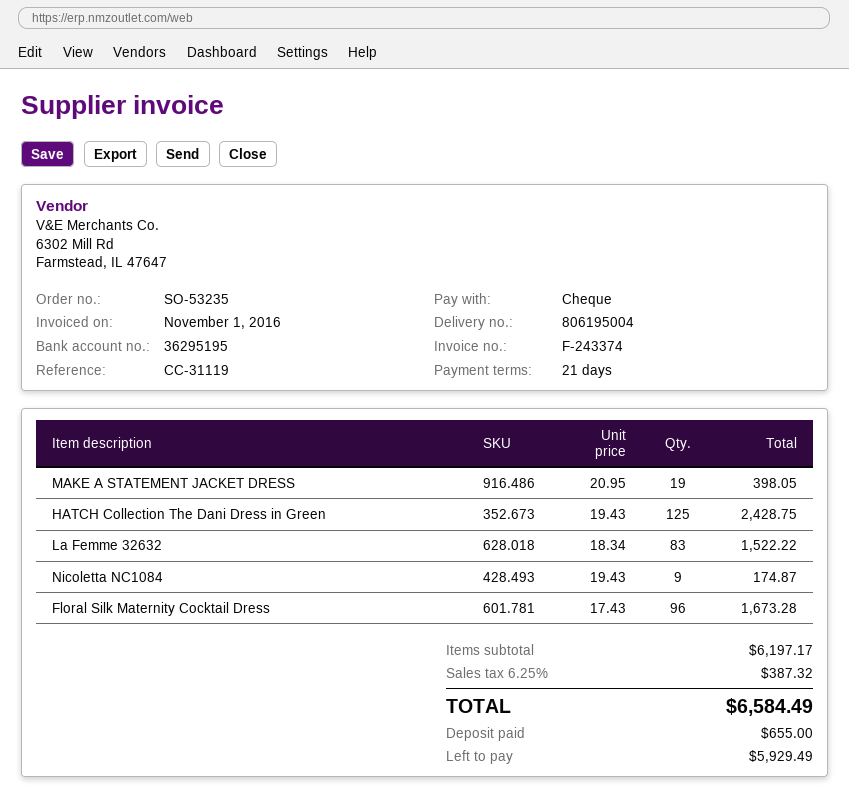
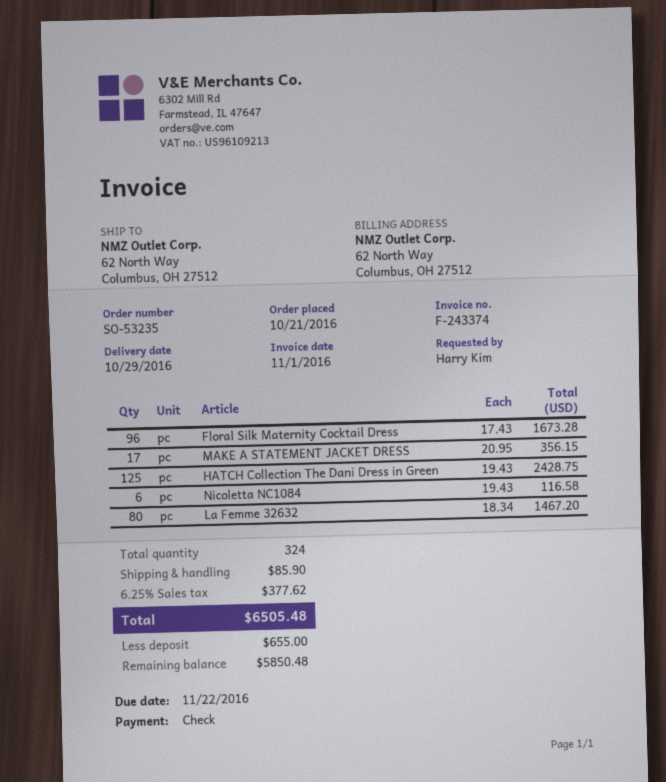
MAKE A STATEMENT JACKET DRESS: 19 x 20.95 = 398.05 -> 17 x 20.95 = 356.15
La Femme 32632: 83 x 18.34 = 1522.22 -> 80 x 18.34 = 1467.20
Nicoletta NC1084: 9 x 19.43 = 174.87 -> 6 x 19.43 = 116.58
shipping: none -> 85.90
tax: 6.25% = 387.32 -> 6.25% = 377.62
total: 6584.49 -> 6505.48
balance: 5929.49 -> 5850.48

